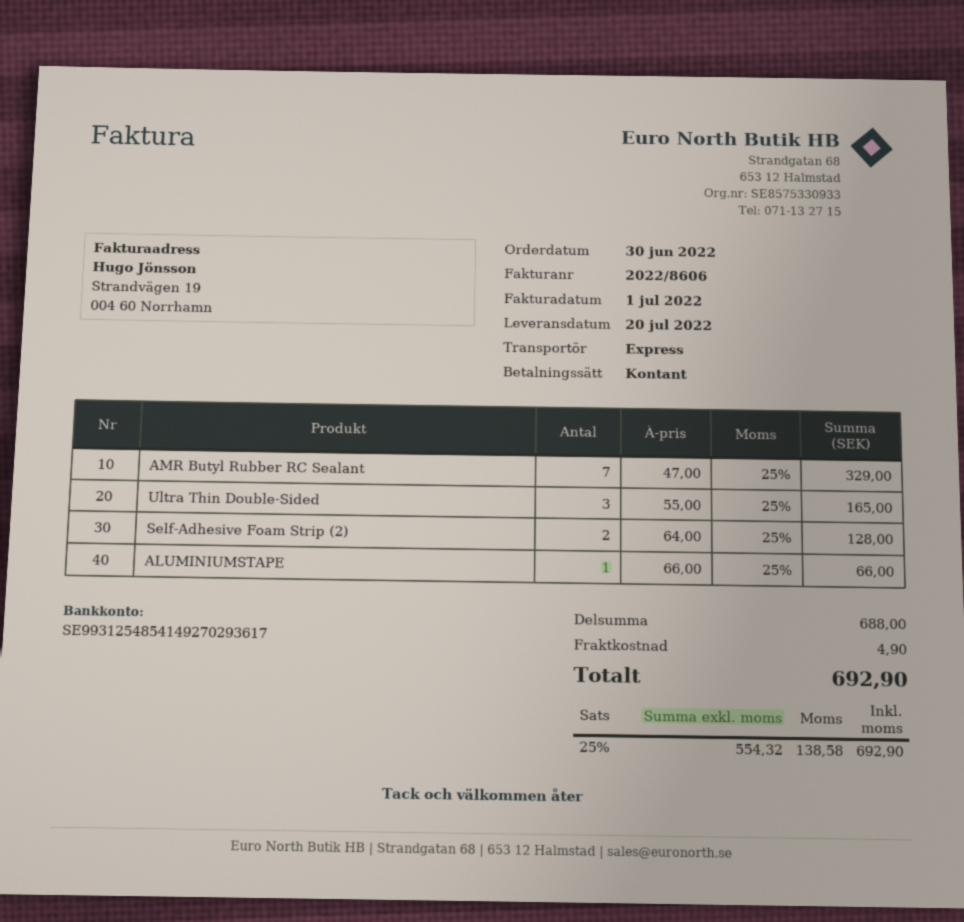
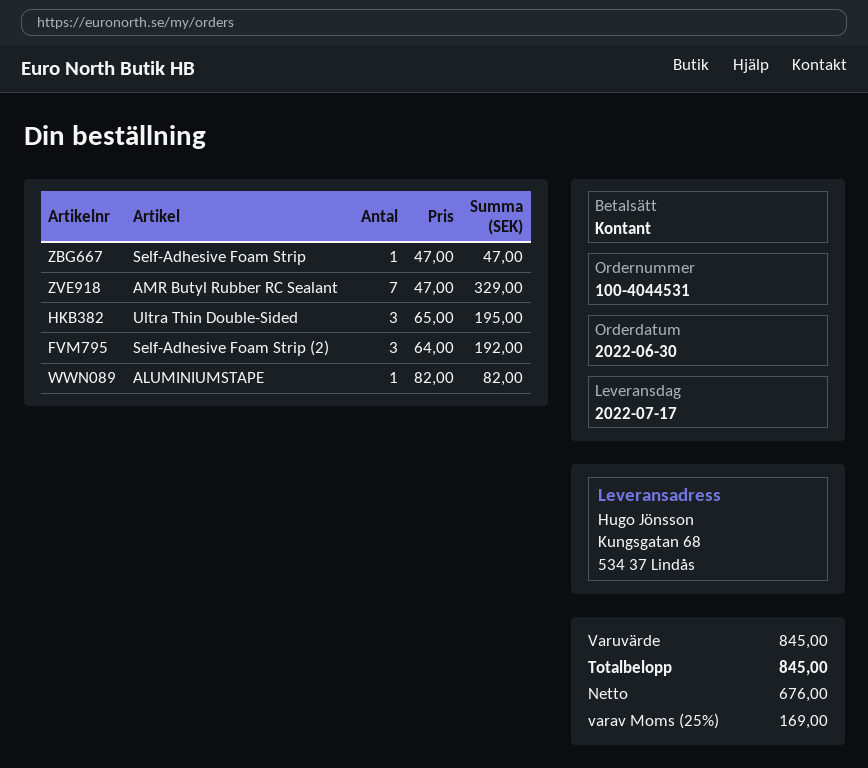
delivery date: 2022-07-20 -> 2022-07-17
Ultra Thin Double-Sided: 3 x 55.00 = 165.00 -> 3 x 65.00 = 195.00
Self-Adhesive Foam Strip (2): 2 x 64.00 = 128.00 -> 3 x 64.00 = 192.00
ALUMINIUMSTAPE: 1 x 66.00 = 66.00 -> 1 x 82.00 = 82.00
Self-Adhesive Foam Strip: none -> 1 x 47.00 = 47.00
subtotal: 688.00 -> 845.00
shipping: 4.90 -> none
net: 554.32 -> 676.00
tax: 25% = 138.58 -> 25% = 169.00
total: 692.90 -> 845.00

